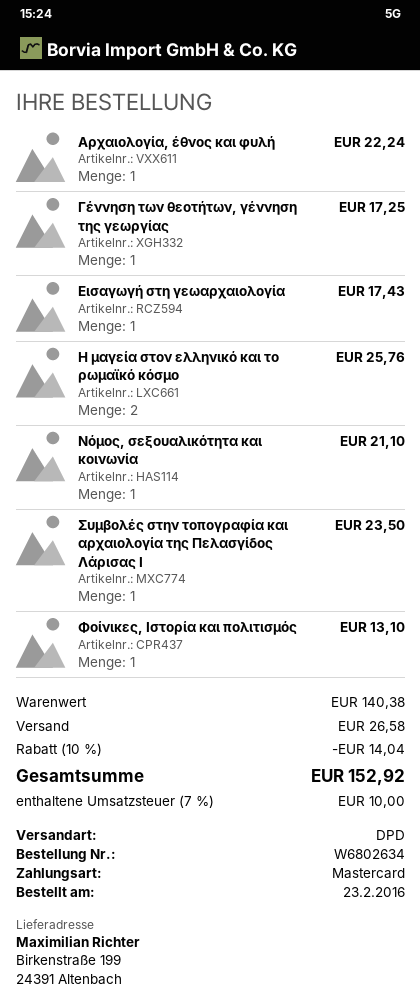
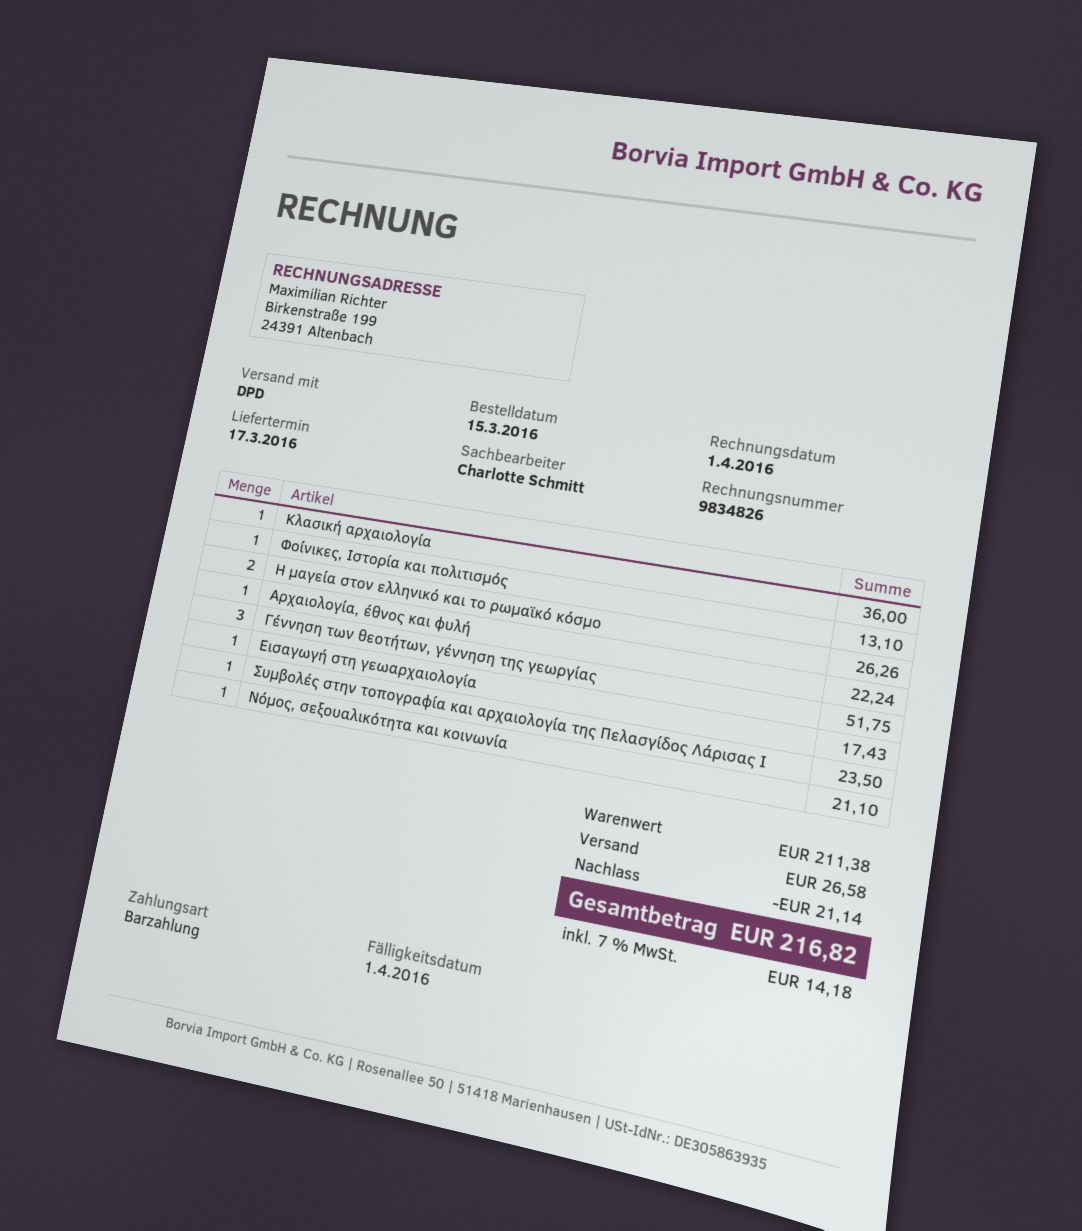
order date: 2016-02-23 -> 2016-03-15
payment method: Mastercard -> cash
Γέννηση των θεοτήτων, γέννηση της γεωργίας: 1 for 17.25 -> 3 for 51.75
Η μαγεία στον ελληνικό και το ρωμαϊκό κόσμο: 2 for 25.76 -> 2 for 26.26
Κλασική αρχαιολογία: none -> 1 for 36.00
subtotal: 140.38 -> 211.38
discount: 14.04 -> 21.14
tax: 7% = 10.00 -> 7% = 14.18
total: 152.92 -> 216.82

